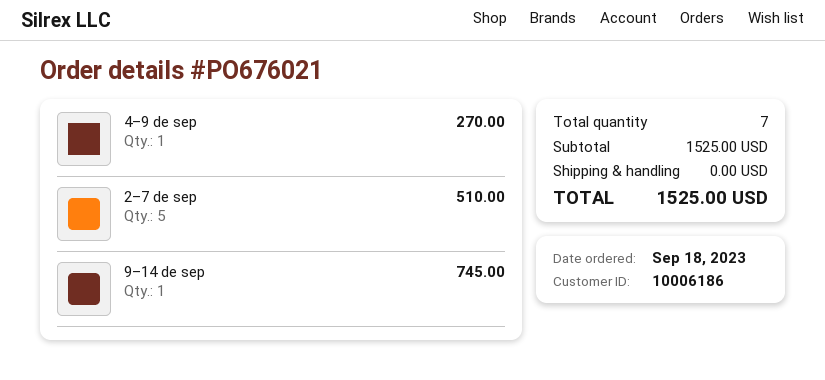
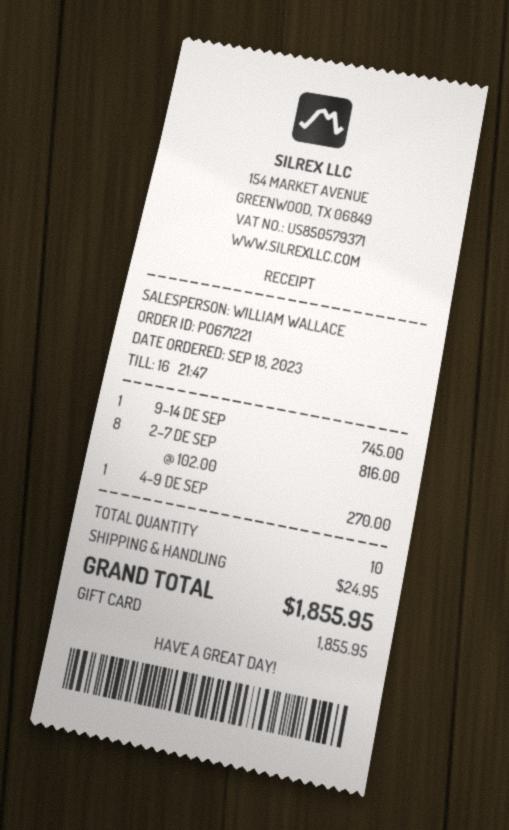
order number: PO676021 -> PO671221
2–7 de sep: 5 for 510.00 -> 8 for 816.00
total quantity: 7 -> 10
shipping: 0.00 -> 24.95
total: 1525.00 -> 1855.95

